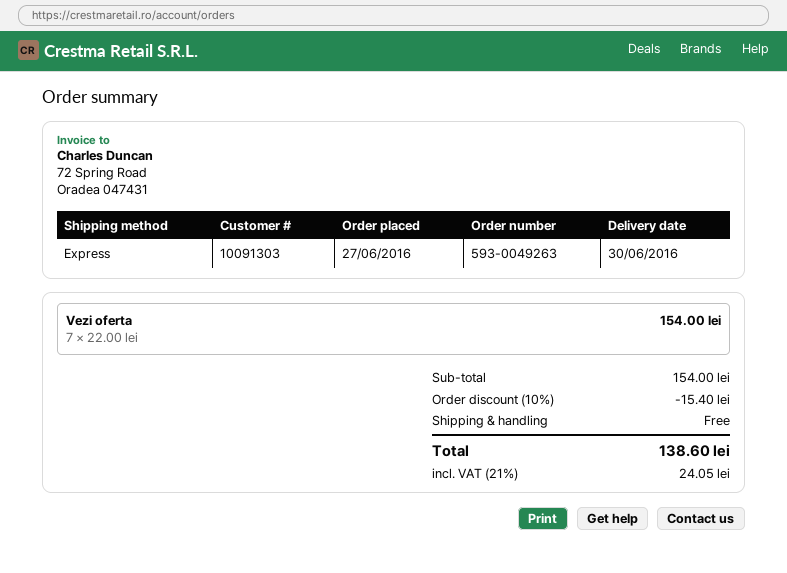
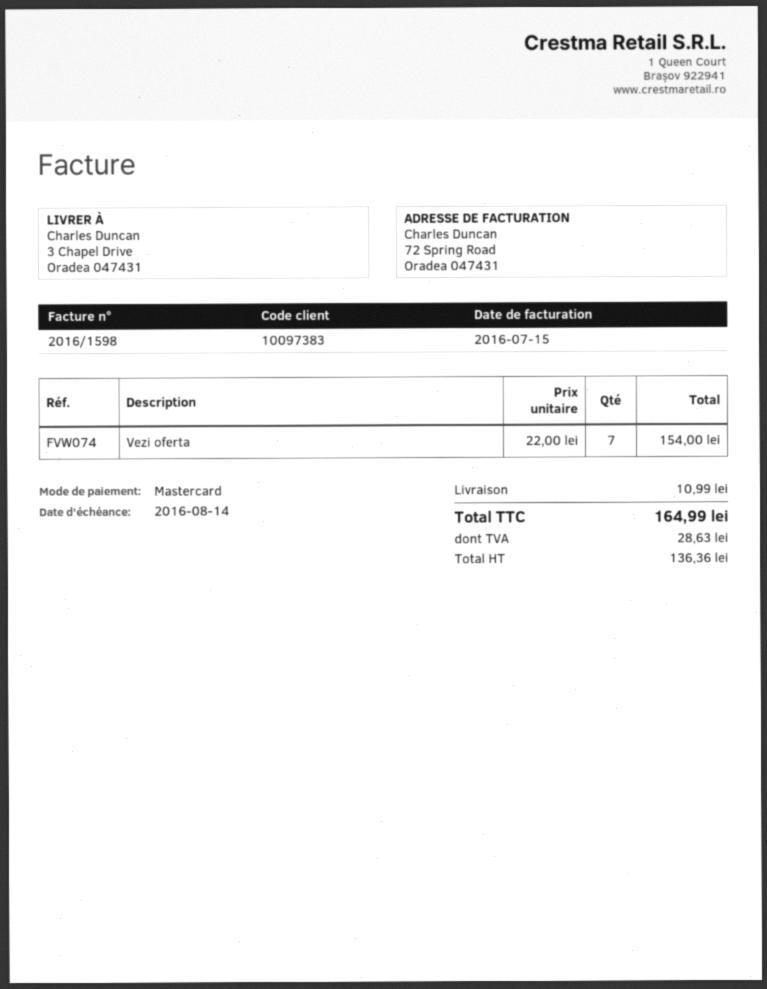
customer number: 10091303 -> 10097383
discount: 10% = 15.40 -> none
shipping: 0.00 -> 10.99
tax: 24.05 -> 28.63
total: 138.60 -> 164.99

